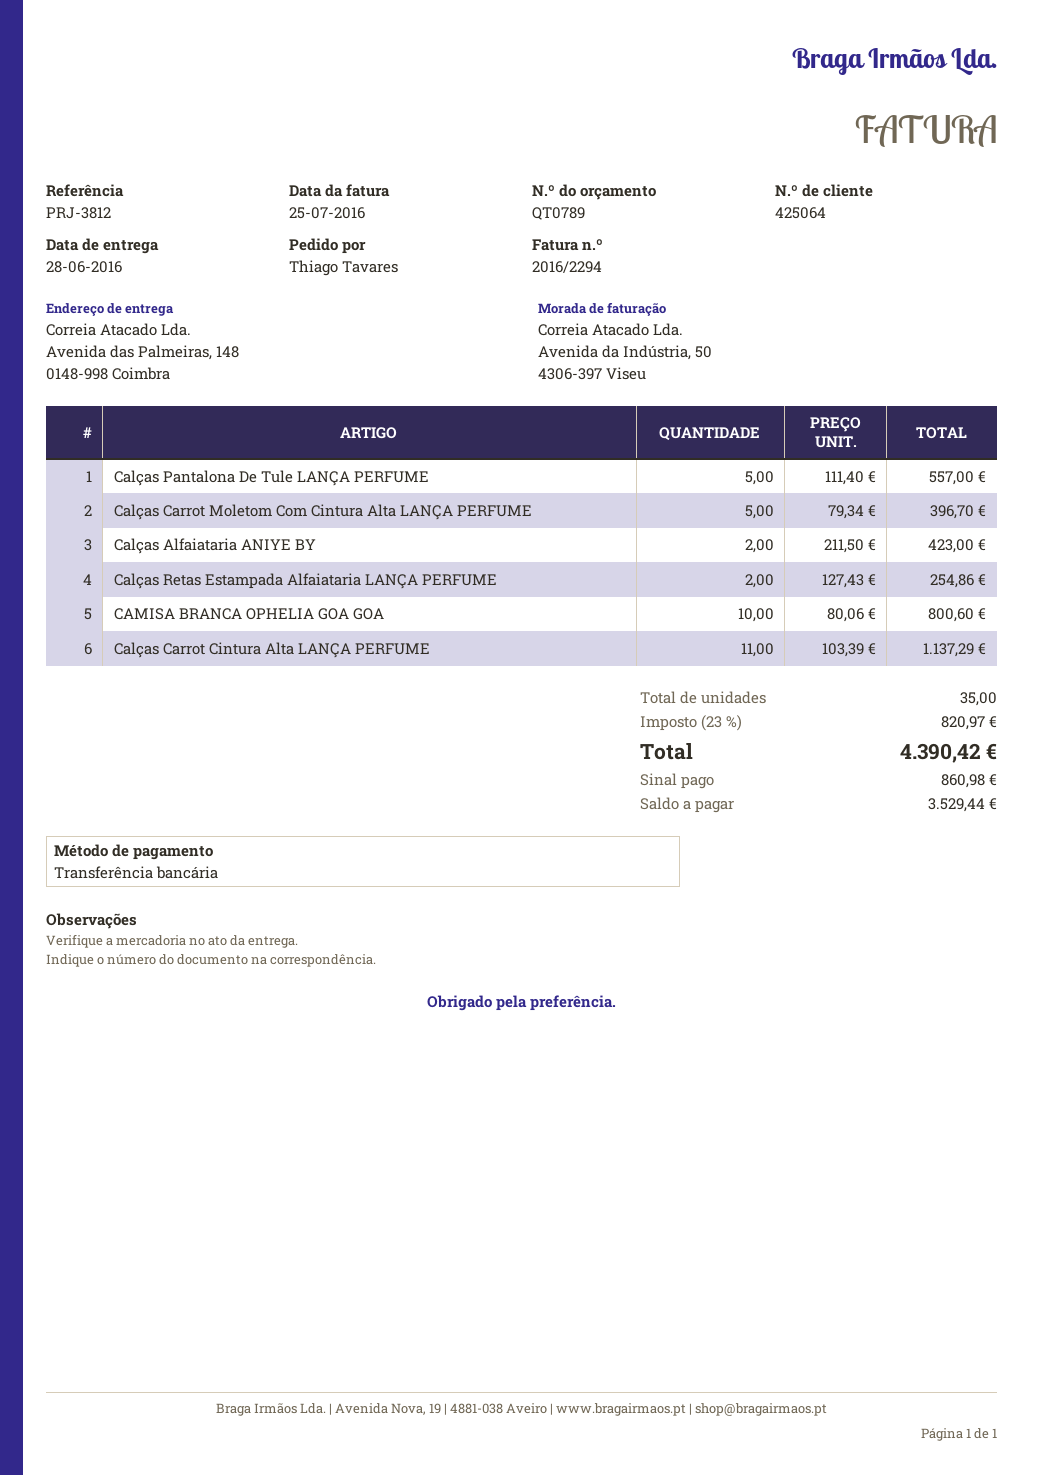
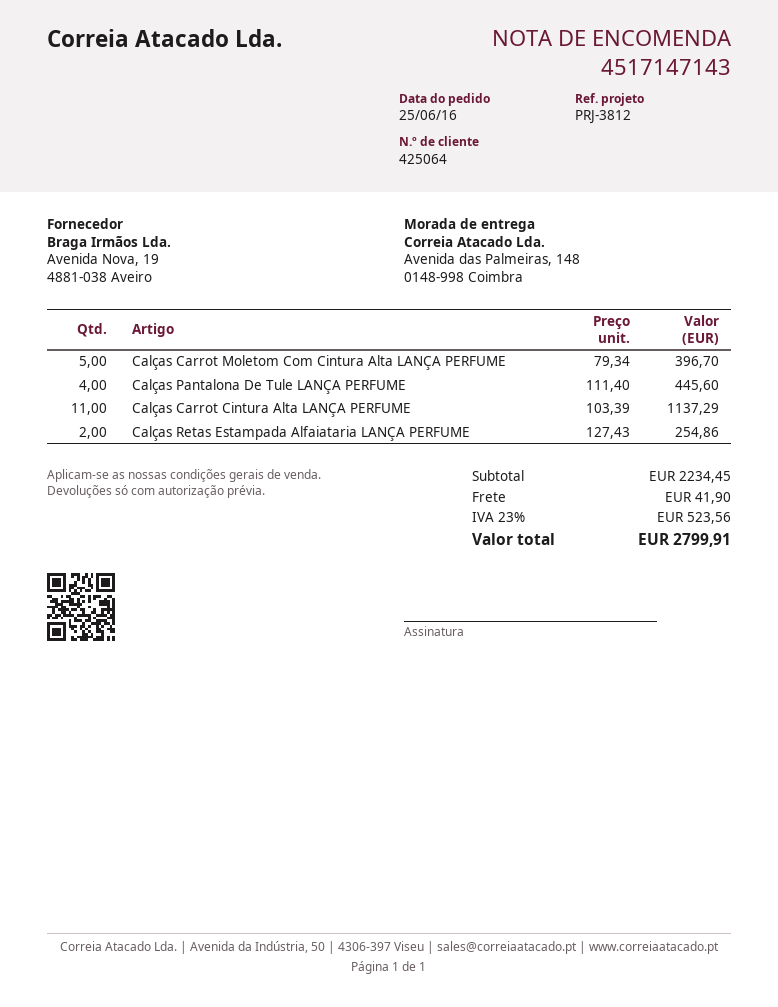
Calças Pantalona De Tule LANÇA PERFUME: 5 x 111.40 = 557.00 -> 4 x 111.40 = 445.60
Calças Alfaiataria ANIYE BY: 2 x 211.50 = 423.00 -> none
CAMISA BRANCA OPHELIA GOA GOA: 10 x 80.06 = 800.60 -> none
shipping: none -> 41.90
tax: 23% = 820.97 -> 23% = 523.56
total: 4390.42 -> 2799.91

